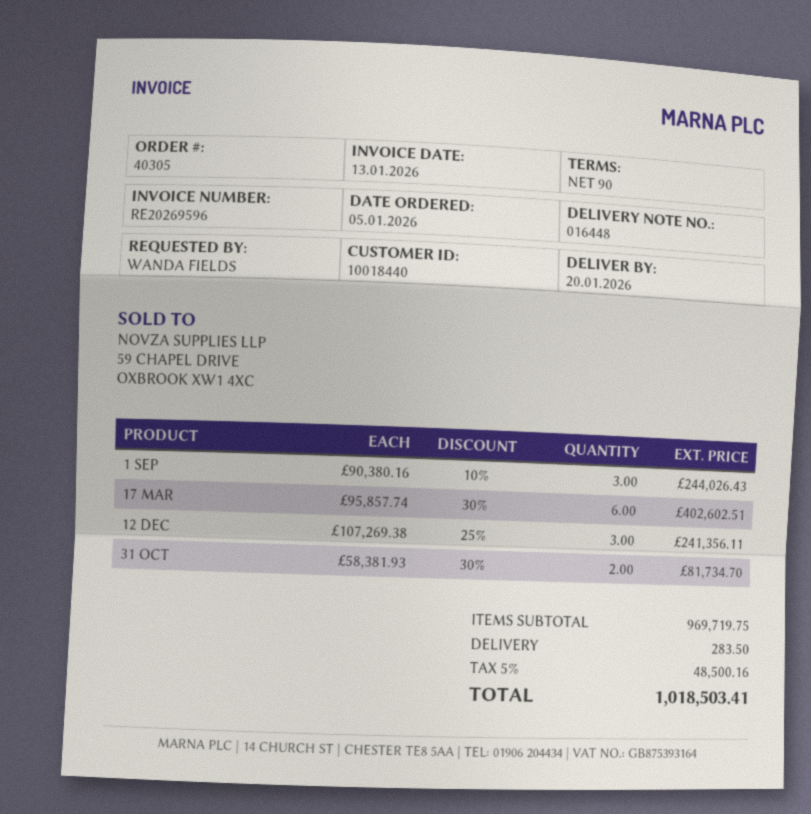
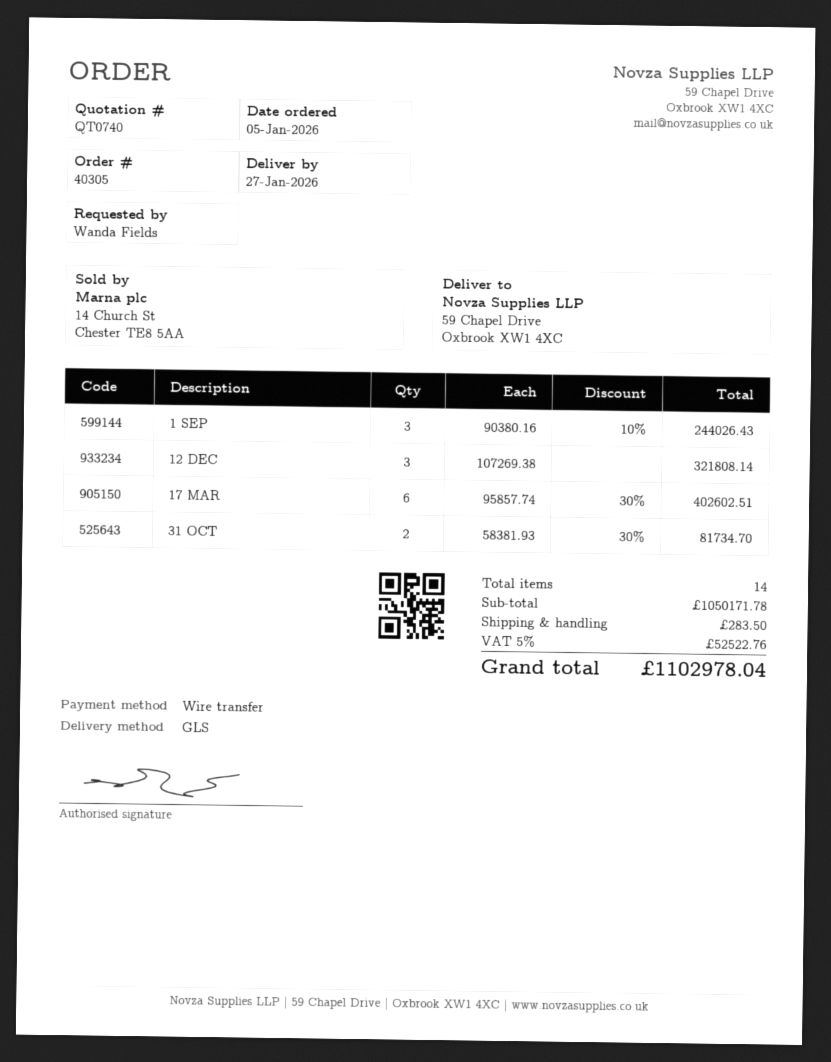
delivery date: 2026-01-20 -> 2026-01-27
12 DEC: 3 x 107269.38 - 25% = 241356.11 -> 3 x 107269.38 = 321808.14
subtotal: 969719.75 -> 1050171.78
tax: 5% = 48500.16 -> 5% = 52522.76
total: 1018503.41 -> 1102978.04

